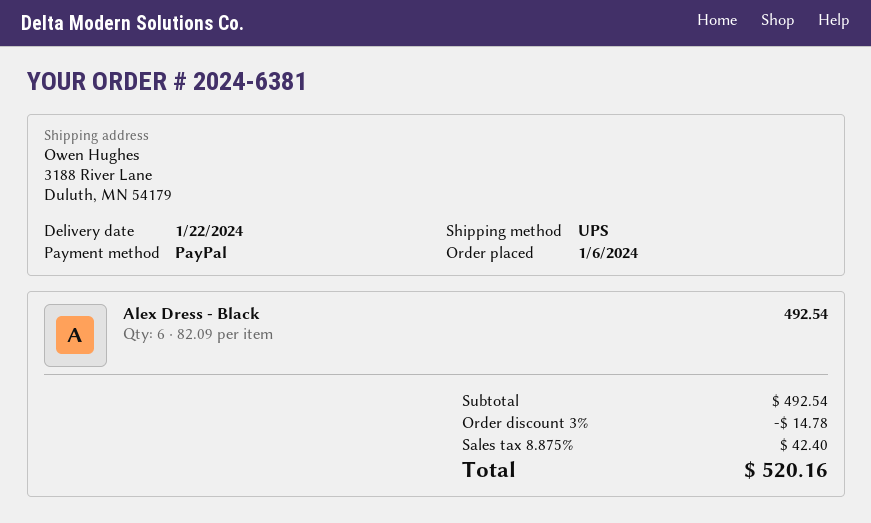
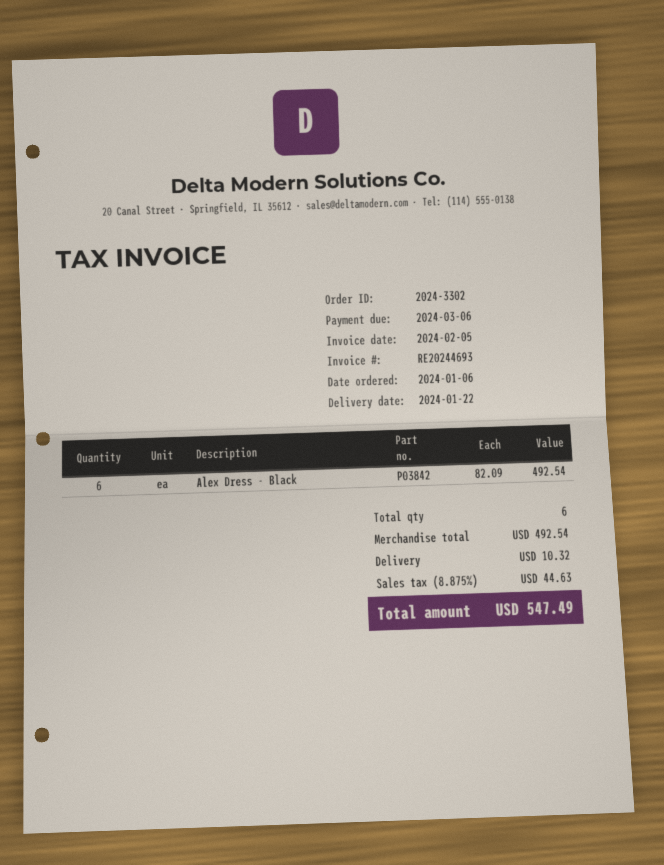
order number: 2024-6381 -> 2024-3302
discount: 3% = 14.78 -> none
shipping: none -> 10.32
tax: 8.875% = 42.40 -> 8.875% = 44.63
total: 520.16 -> 547.49

